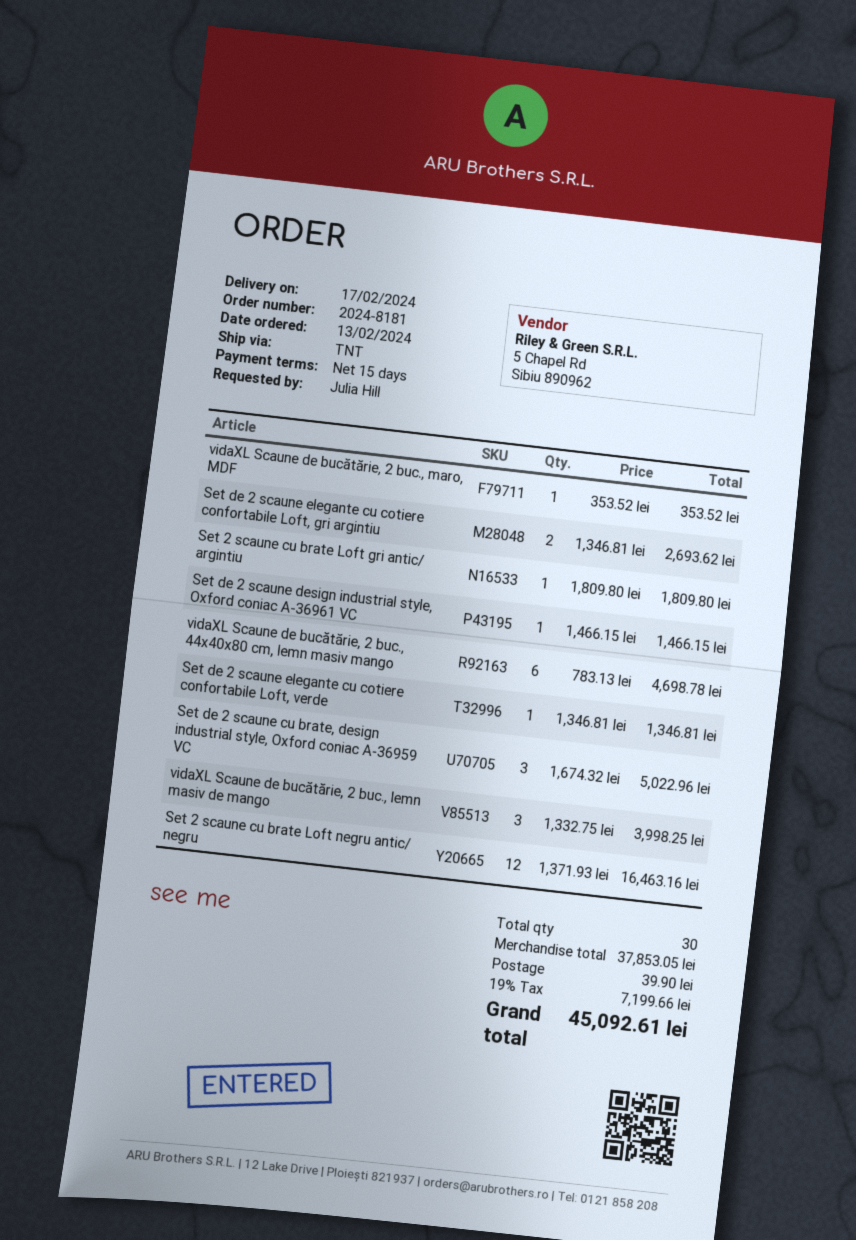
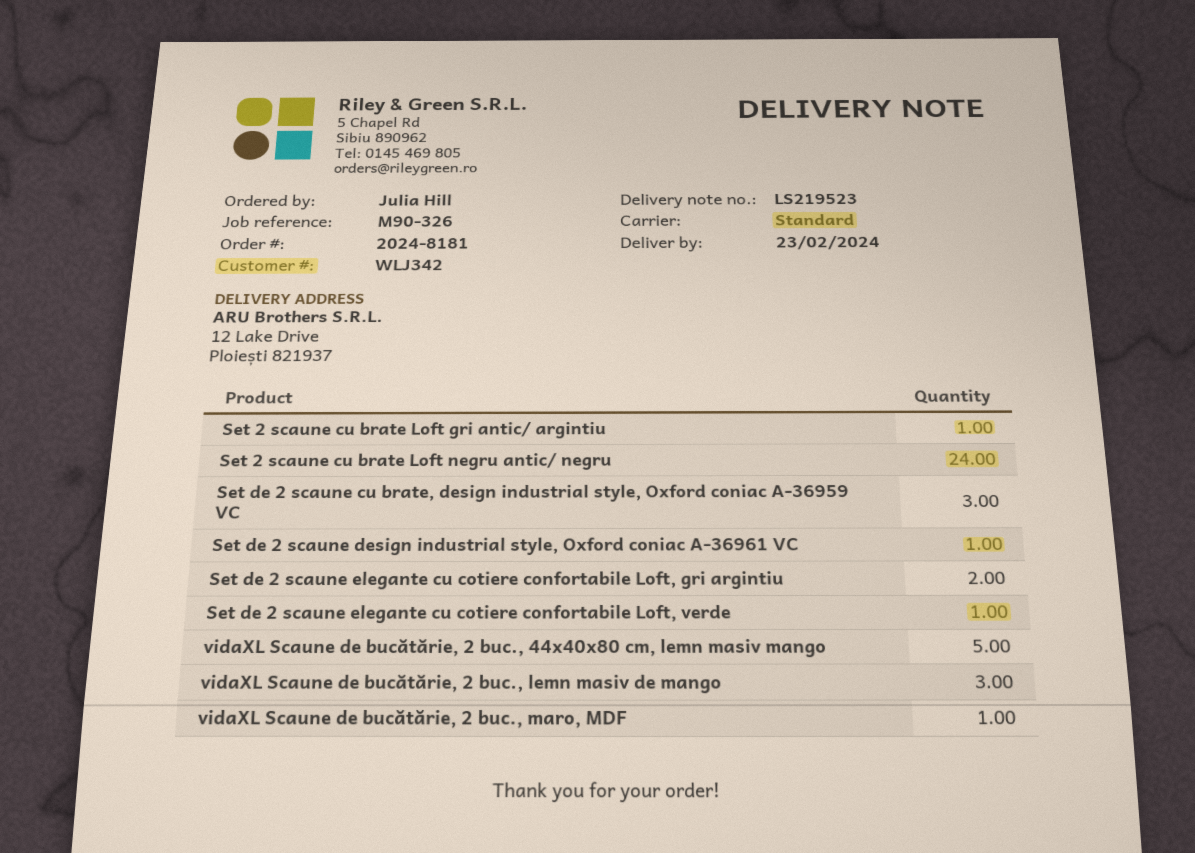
delivery date: 2024-02-17 -> 2024-02-23
shipping method: TNT -> standard
vidaXL Scaune de bucătărie, 2 buc., 44x40x80 cm, lemn masiv mango: 6 -> 5
Set 2 scaune cu brate Loft negru antic/ negru: 12 -> 24

